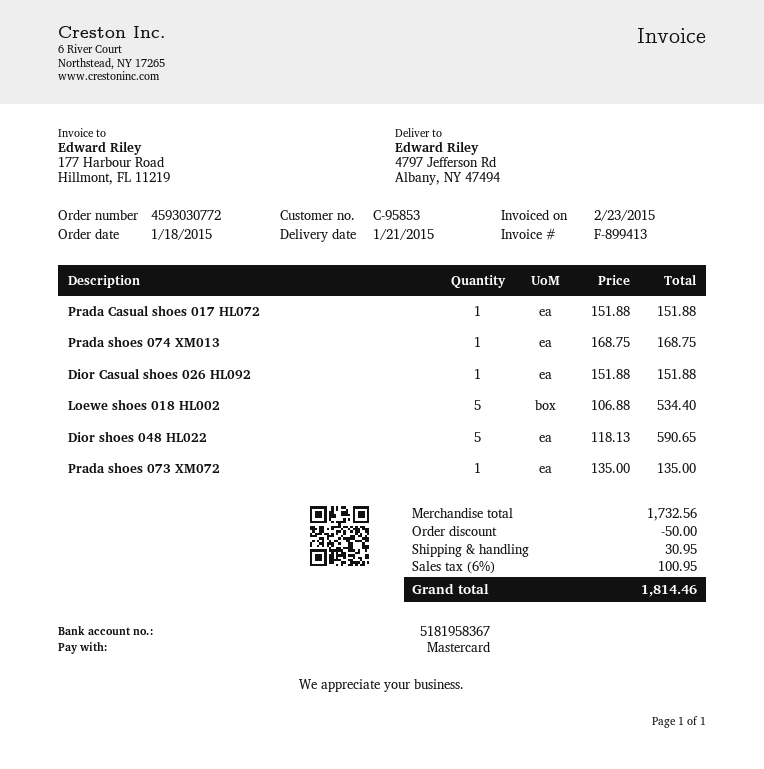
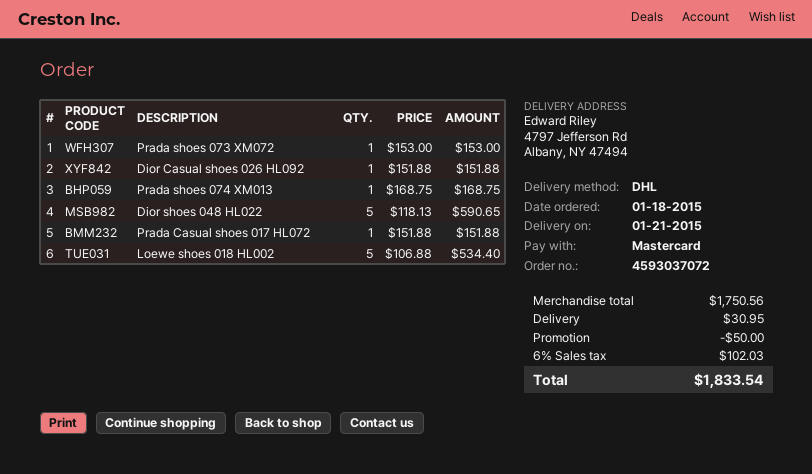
order number: 4593030772 -> 4593037072
Prada shoes 073 XM072: 1 x 135.00 = 135.00 -> 1 x 153.00 = 153.00
subtotal: 1732.56 -> 1750.56
tax: 6% = 100.95 -> 6% = 102.03
total: 1814.46 -> 1833.54

